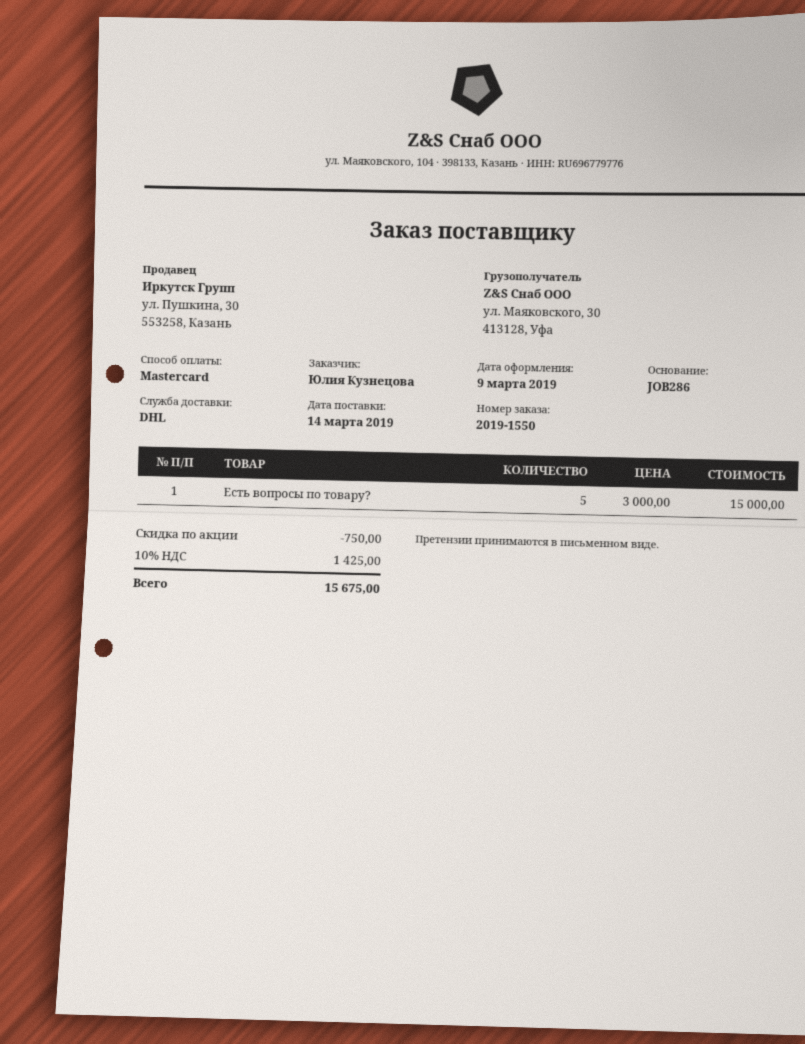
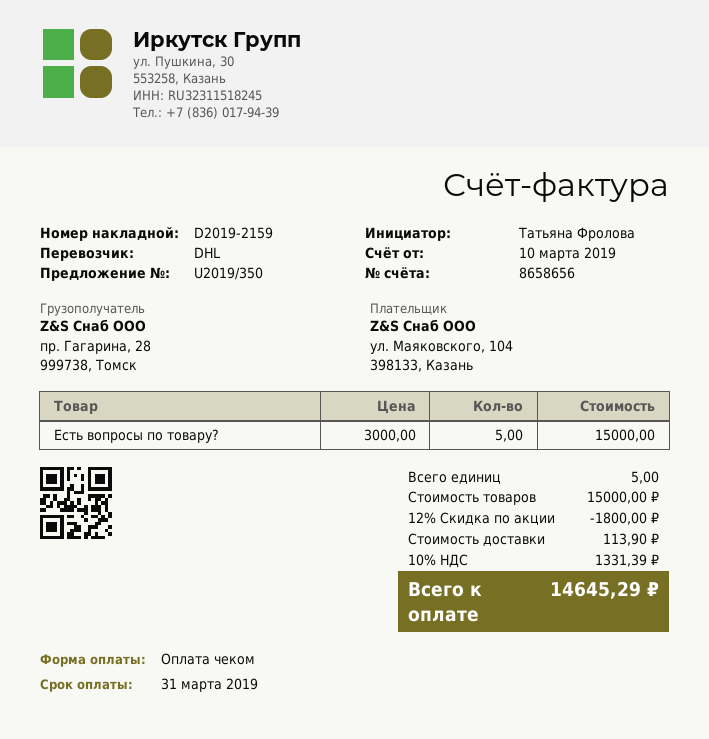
ordered by: Юлия Кузнецова -> Татьяна Фролова
payment method: Mastercard -> cheque
ship to: ул. Маяковского, 30, 413128, Уфа -> пр. Гагарина, 28, 999738, Томск
discount: 750.00 -> 1800.00
shipping: none -> 113.90
tax: 10% = 1425.00 -> 10% = 1331.39
total: 15675.00 -> 14645.29

